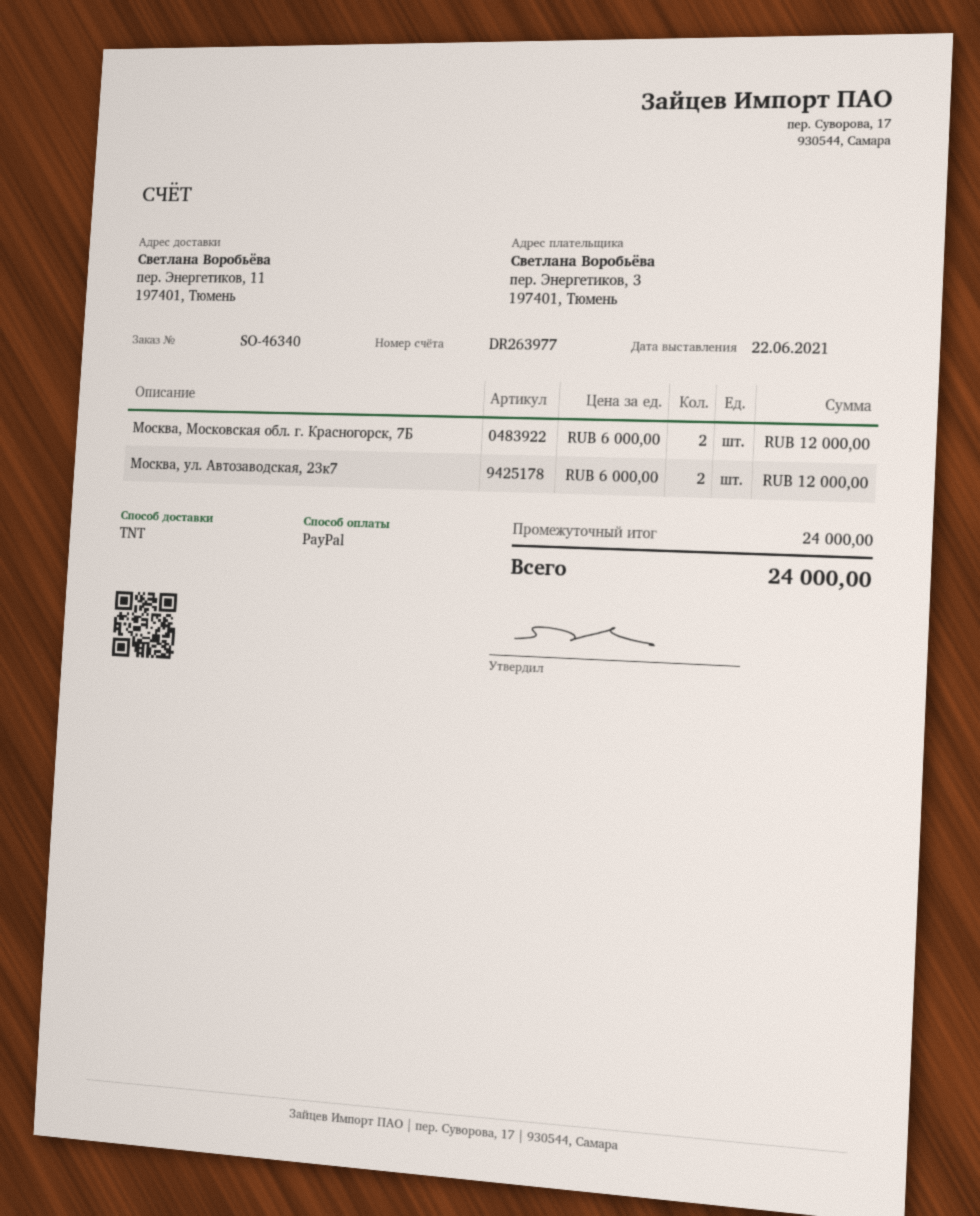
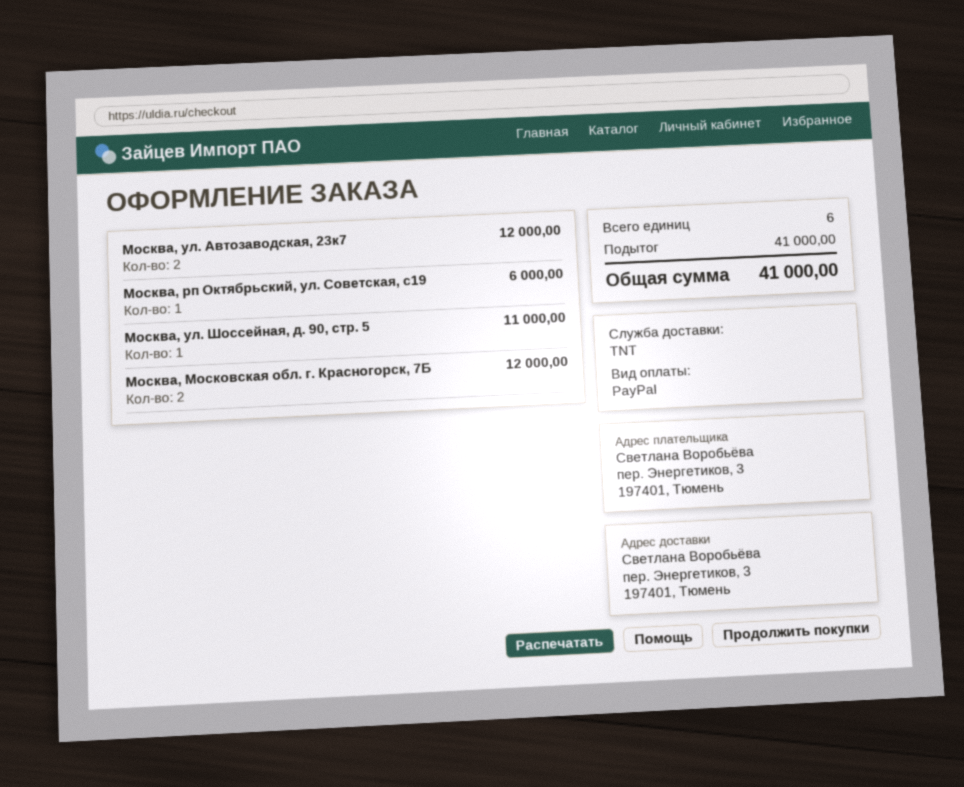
ship to: пер. Энергетиков, 11, 197401, Тюмень -> пер. Энергетиков, 3, 197401, Тюмень
Москва, рп Октябрьский, ул. Советская, с19: none -> 1 for 6000.00
Москва, ул. Шоссейная, д. 90, стр. 5: none -> 1 for 11000.00
subtotal: 24000.00 -> 41000.00
total: 24000.00 -> 41000.00

